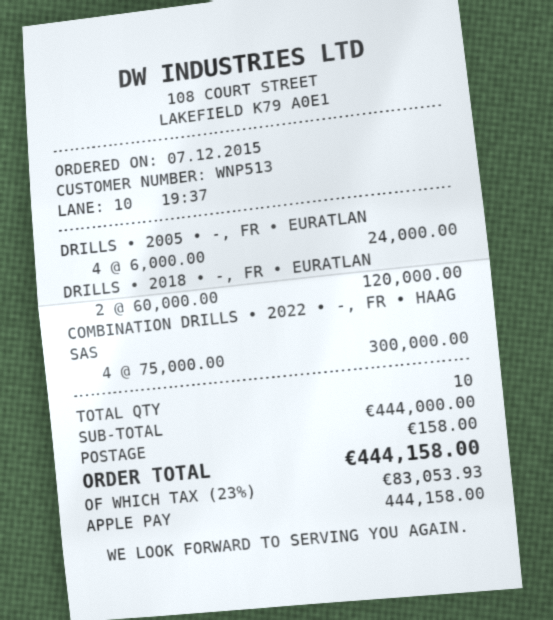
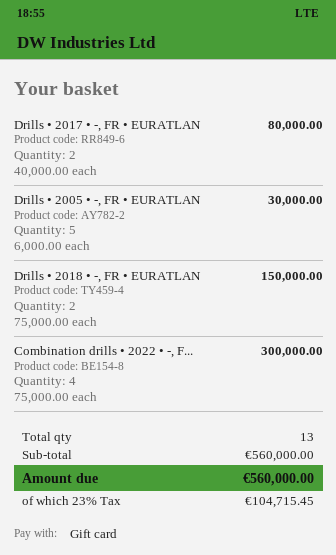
payment method: Apple Pay -> gift card
DRILLS • 2005 • -, FR • EURATLAN: 4 x 6000.00 = 24000.00 -> 5 x 6000.00 = 30000.00
DRILLS • 2018 • -, FR • EURATLAN: 2 x 60000.00 = 120000.00 -> 2 x 75000.00 = 150000.00
Drills • 2017 • -, FR • EURATLAN: none -> 2 x 40000.00 = 80000.00
total quantity: 10 -> 13
subtotal: 444000.00 -> 560000.00
shipping: 158.00 -> none
tax: 23% = 83053.93 -> 23% = 104715.45
total: 444158.00 -> 560000.00

